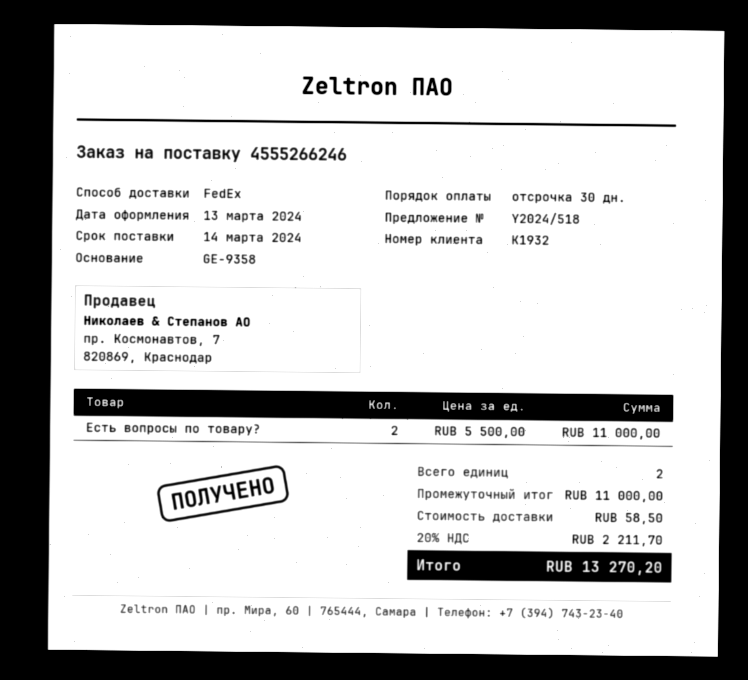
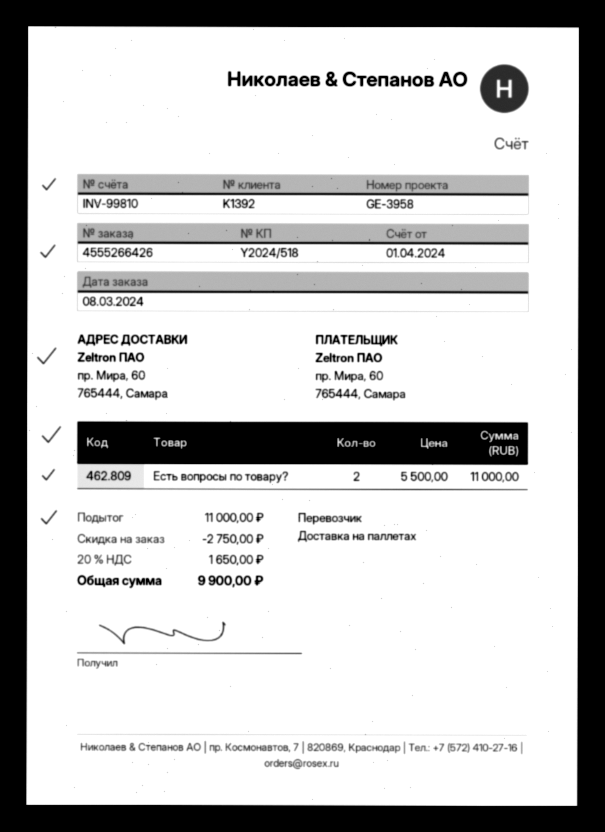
order number: 4555266246 -> 4555266426
order date: 2024-03-13 -> 2024-03-08
customer number: K1932 -> K1392
reference: GE-9358 -> GE-3958
shipping method: FedEx -> pallet freight
discount: none -> 2750.00
shipping: 58.50 -> none
tax: 20% = 2211.70 -> 20% = 1650.00
total: 13270.20 -> 9900.00

